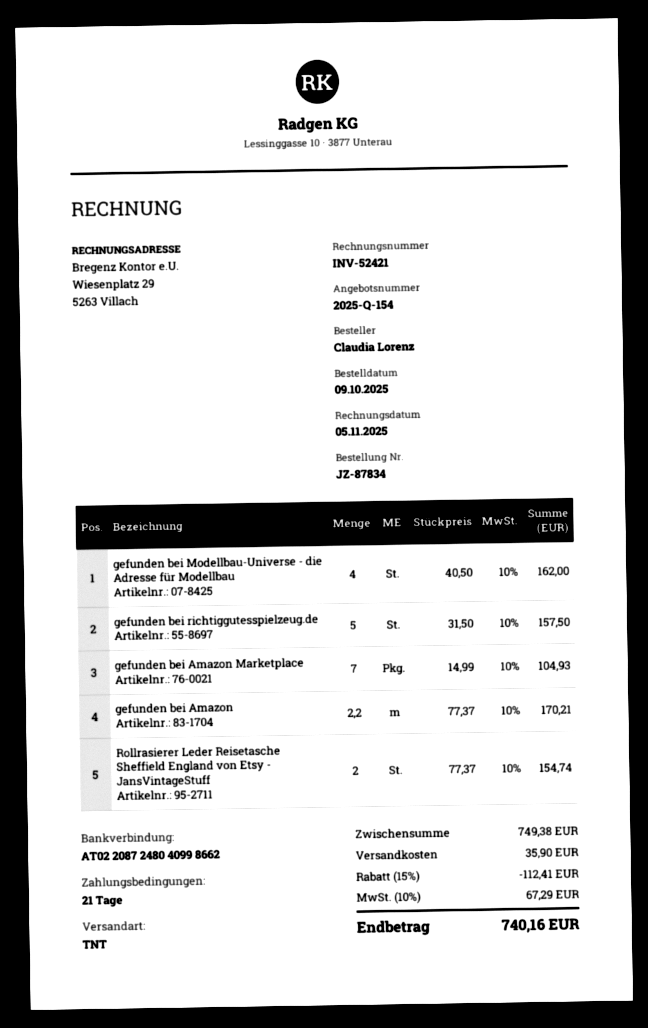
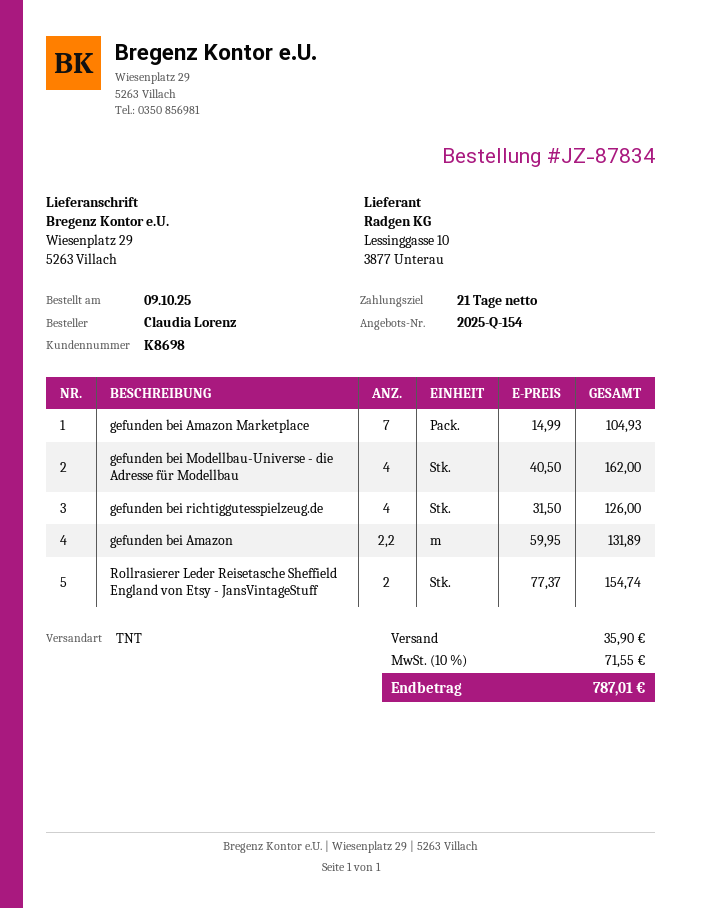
gefunden bei richtiggutesspielzeug.de: 5 x 31.50 = 157.50 -> 4 x 31.50 = 126.00
gefunden bei Amazon: 2.2 x 77.37 = 170.21 -> 2.2 x 59.95 = 131.89
discount: 15% = 112.41 -> none
tax: 10% = 67.29 -> 10% = 71.55
total: 740.16 -> 787.01

